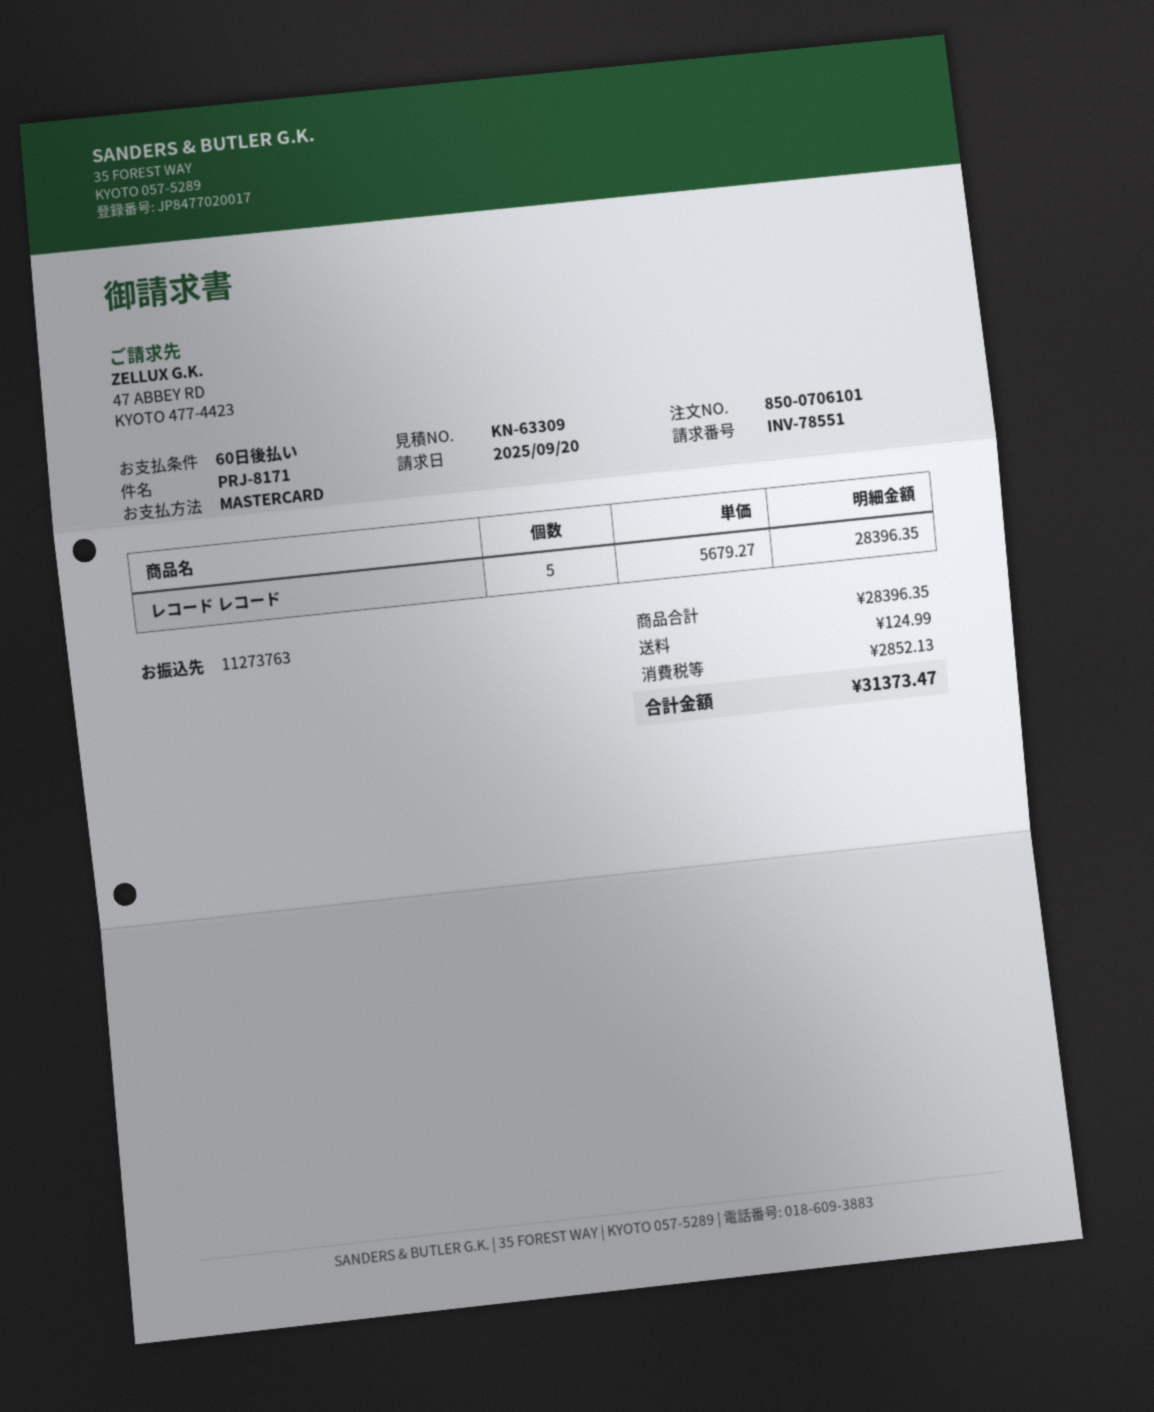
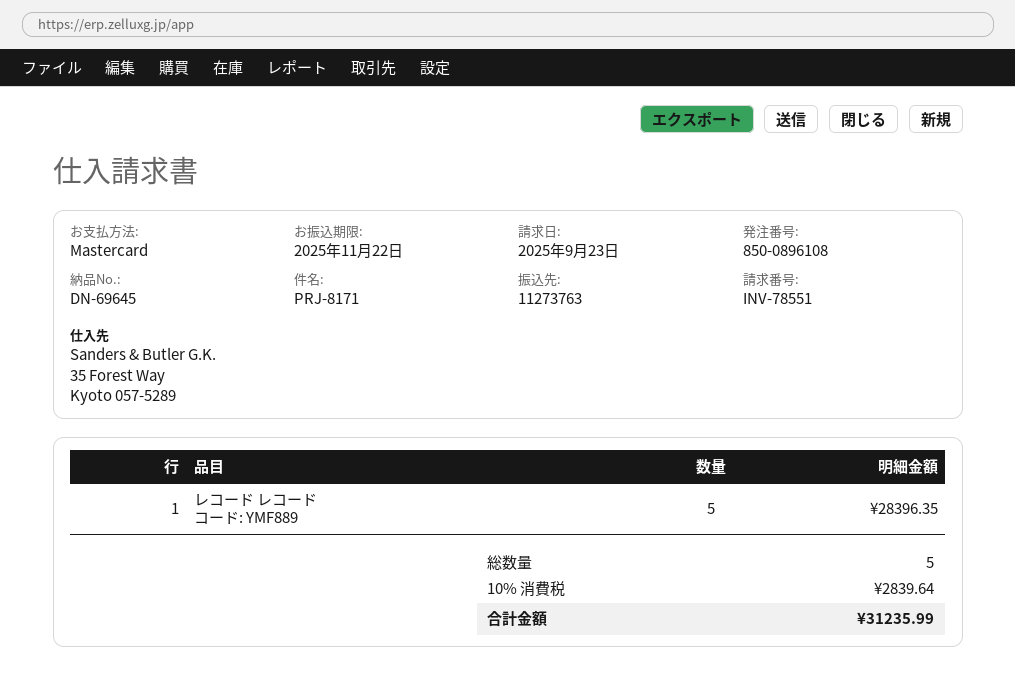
order number: 850-0706101 -> 850-0896108
invoice date: 2025-09-20 -> 2025-09-23
shipping: 124.99 -> none
tax: 2852.13 -> 2839.64
total: 31373.47 -> 31235.99

